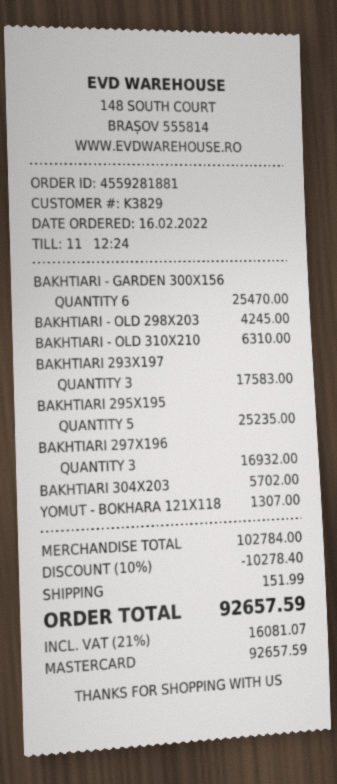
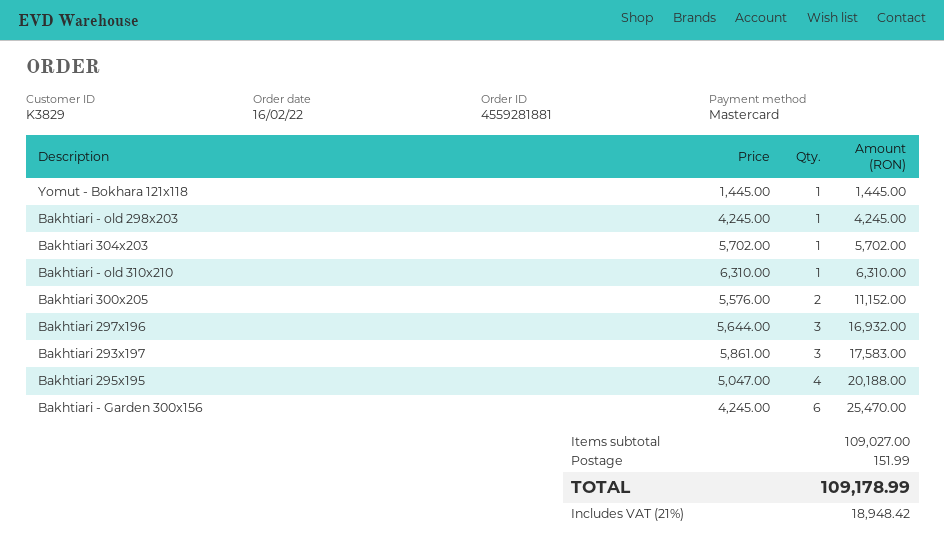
BAKHTIARI 295X195: 5 for 25235.00 -> 4 for 20188.00
YOMUT - BOKHARA 121X118: 1 for 1307.00 -> 1 for 1445.00
Bakhtiari 300x205: none -> 2 for 11152.00
subtotal: 102784.00 -> 109027.00
discount: 10% = 10278.40 -> none
tax: 21% = 16081.07 -> 21% = 18948.42
total: 92657.59 -> 109178.99

